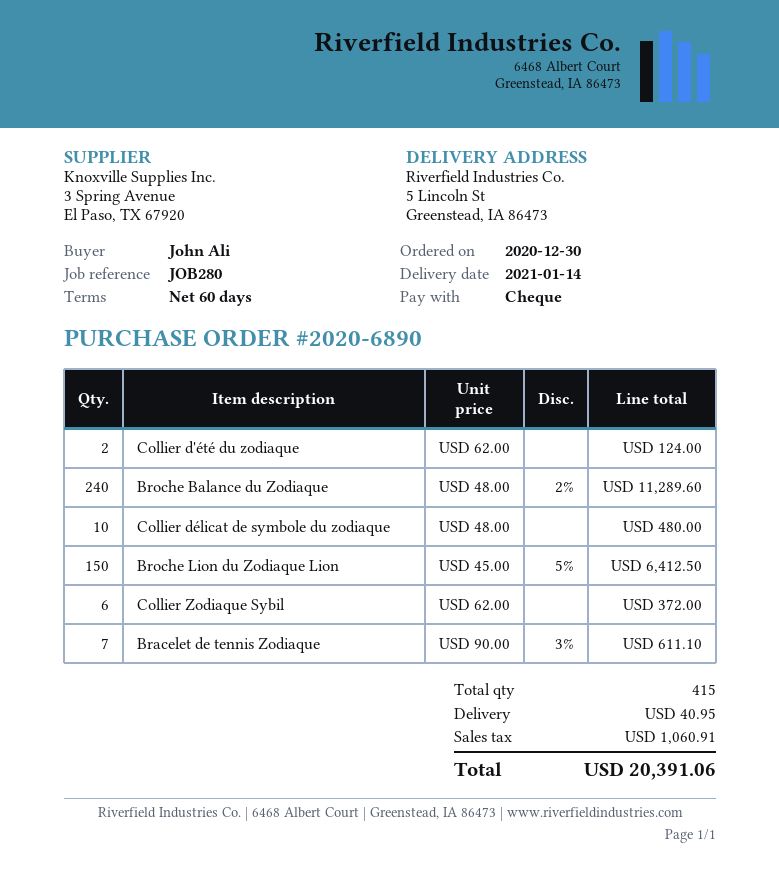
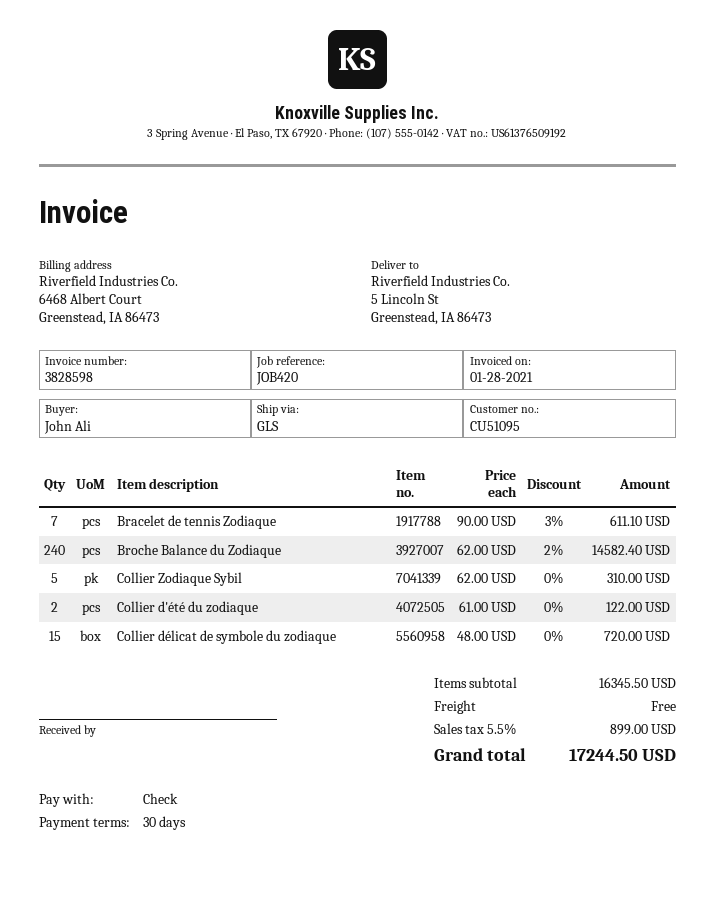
payment terms: 60 days -> 30 days
reference: JOB280 -> JOB420
Collier d'été du zodiaque: 2 x 62.00 = 124.00 -> 2 x 61.00 = 122.00
Broche Balance du Zodiaque: 240 x 48.00 - 2% = 11289.60 -> 240 x 62.00 - 2% = 14582.40
Collier délicat de symbole du zodiaque: 10 x 48.00 = 480.00 -> 15 x 48.00 = 720.00
Broche Lion du Zodiaque Lion: 150 x 45.00 - 5% = 6412.50 -> none
Collier Zodiaque Sybil: 6 x 62.00 = 372.00 -> 5 x 62.00 = 310.00
shipping: 40.95 -> 0.00
tax: 1060.91 -> 899.00
total: 20391.06 -> 17244.50

